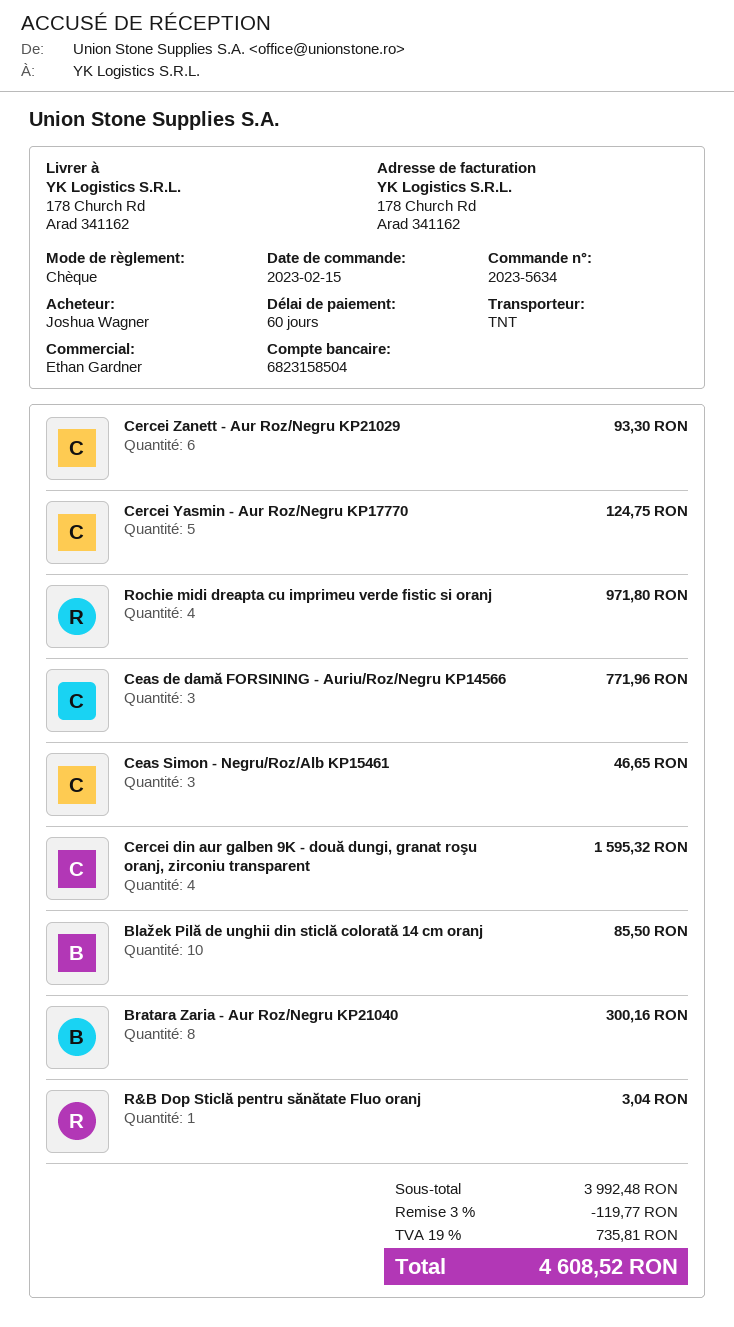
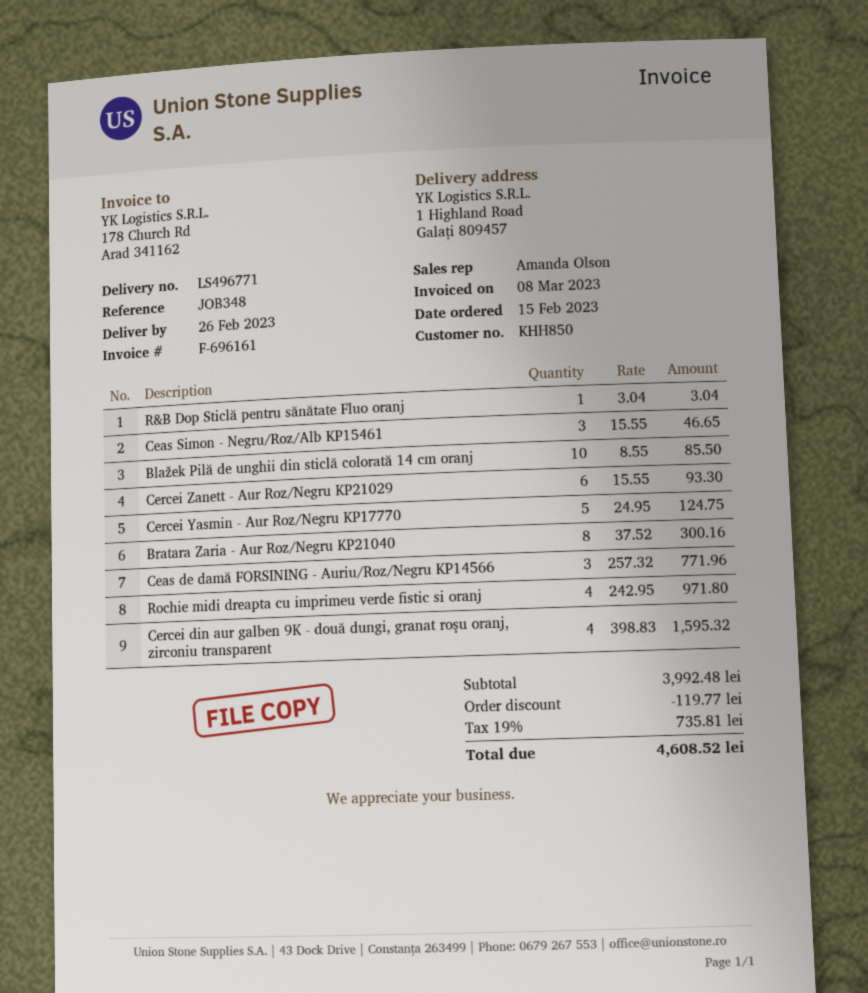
sales rep: Ethan Gardner -> Amanda Olson
ship to: 178 Church Rd, Arad 341162 -> 1 Highland Road, Galați 809457

